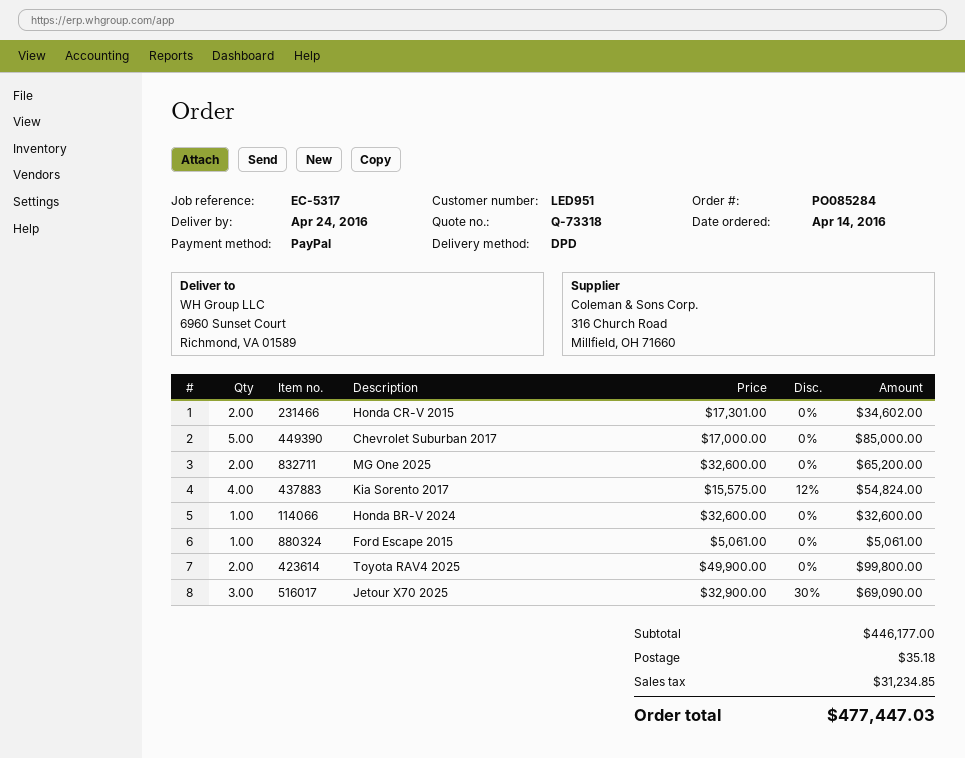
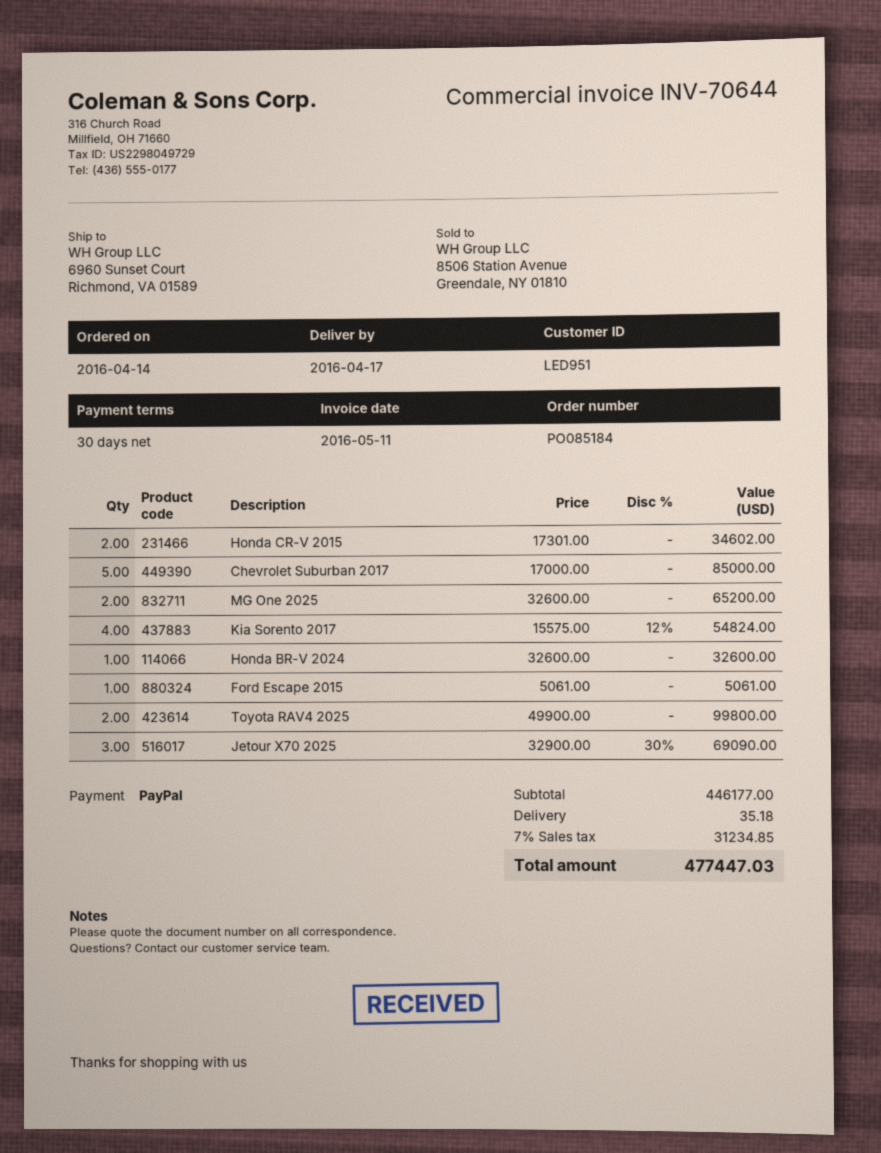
order number: PO085284 -> PO085184
delivery date: 2016-04-24 -> 2016-04-17

